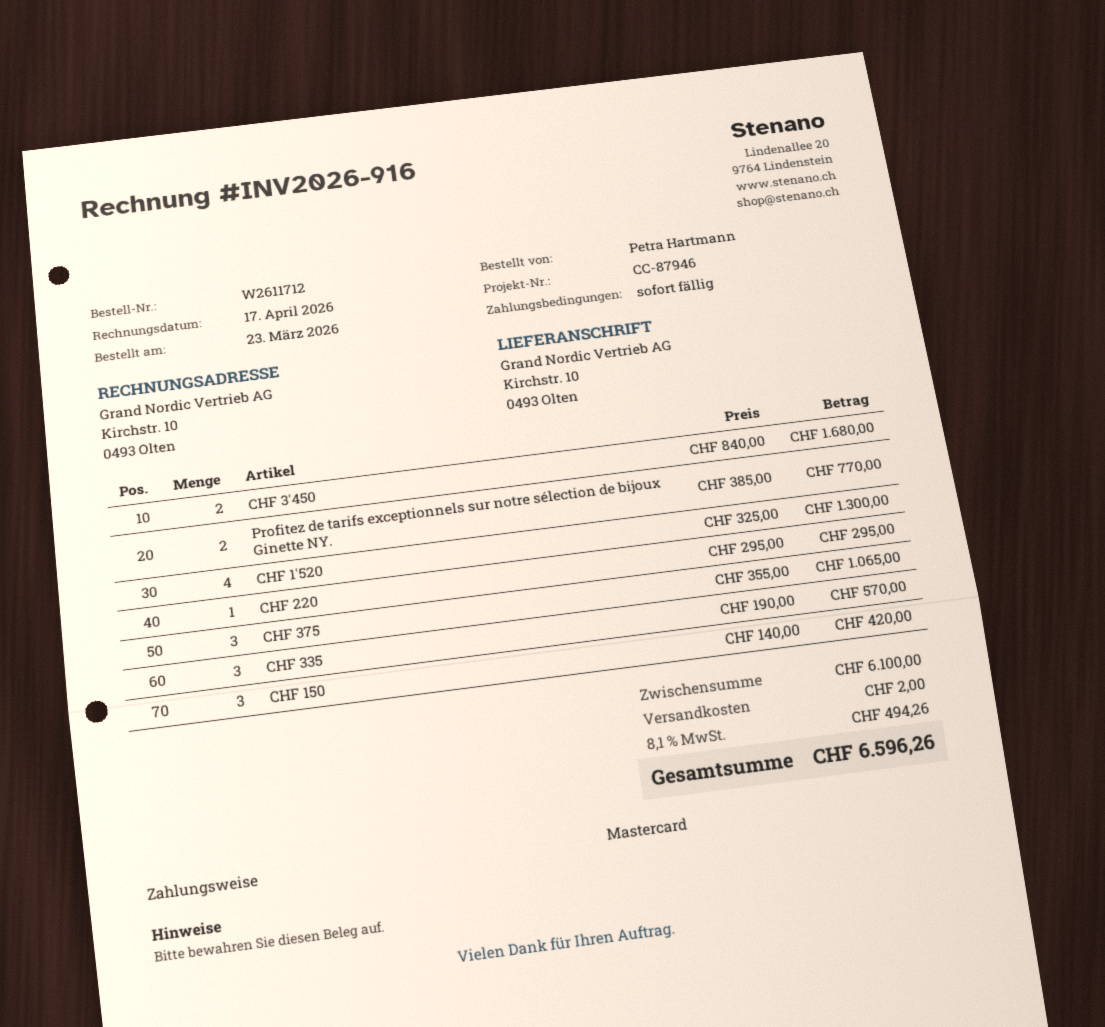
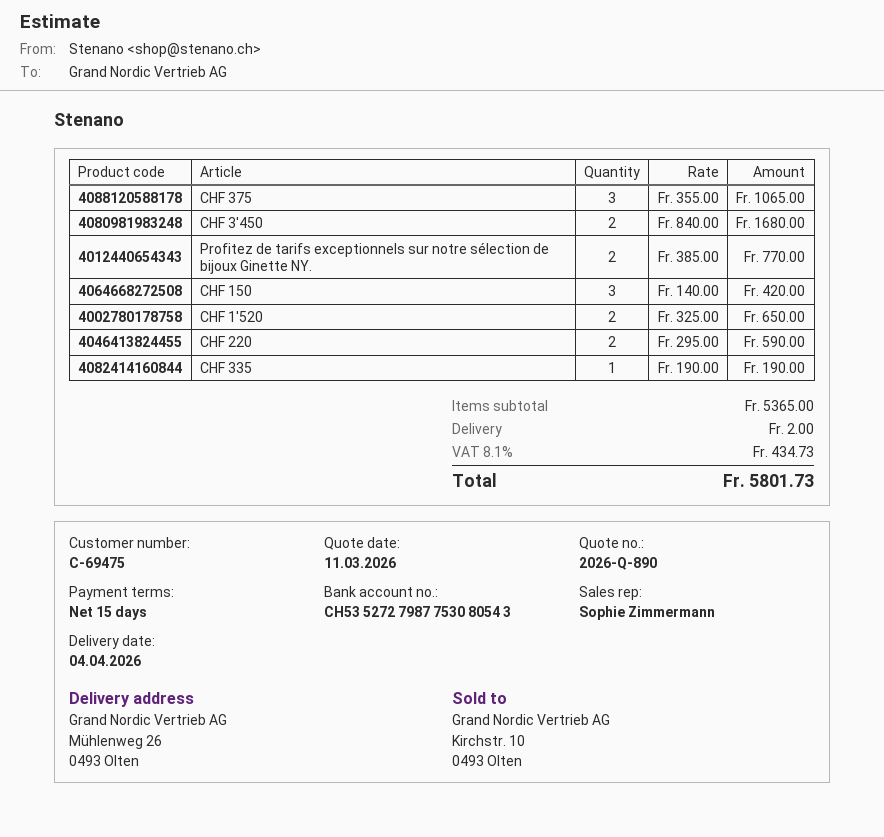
payment terms: on receipt -> 15 days
ship to: Kirchstr. 10, 0493 Olten -> Mühlenweg 26, 0493 Olten
CHF 1'520: 4 x 325.00 = 1300.00 -> 2 x 325.00 = 650.00
CHF 220: 1 x 295.00 = 295.00 -> 2 x 295.00 = 590.00
CHF 335: 3 x 190.00 = 570.00 -> 1 x 190.00 = 190.00
subtotal: 6100.00 -> 5365.00
tax: 8.1% = 494.26 -> 8.1% = 434.73
total: 6596.26 -> 5801.73

